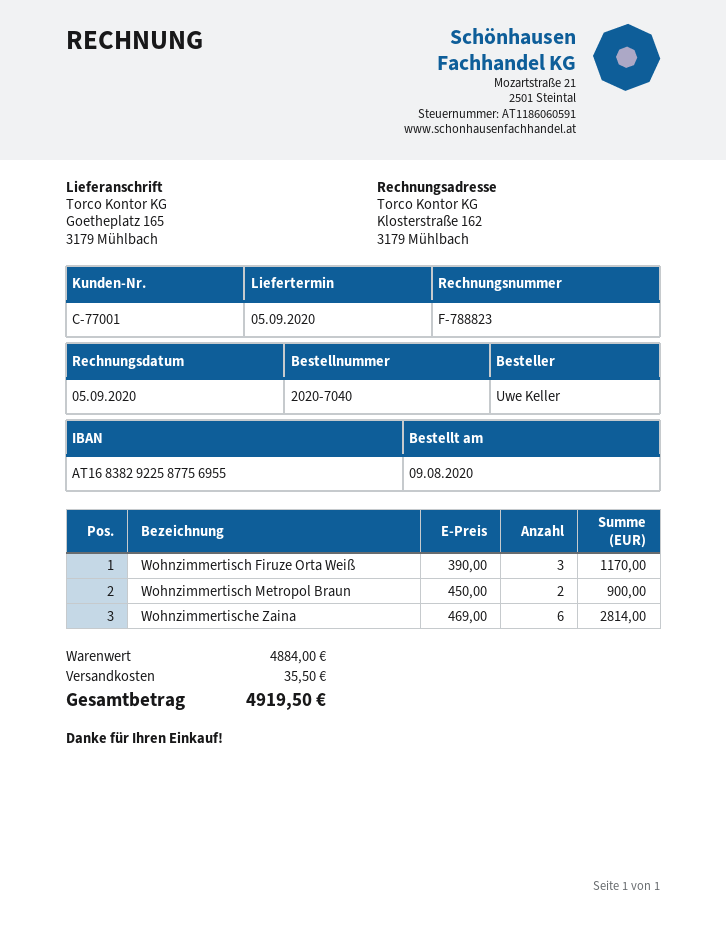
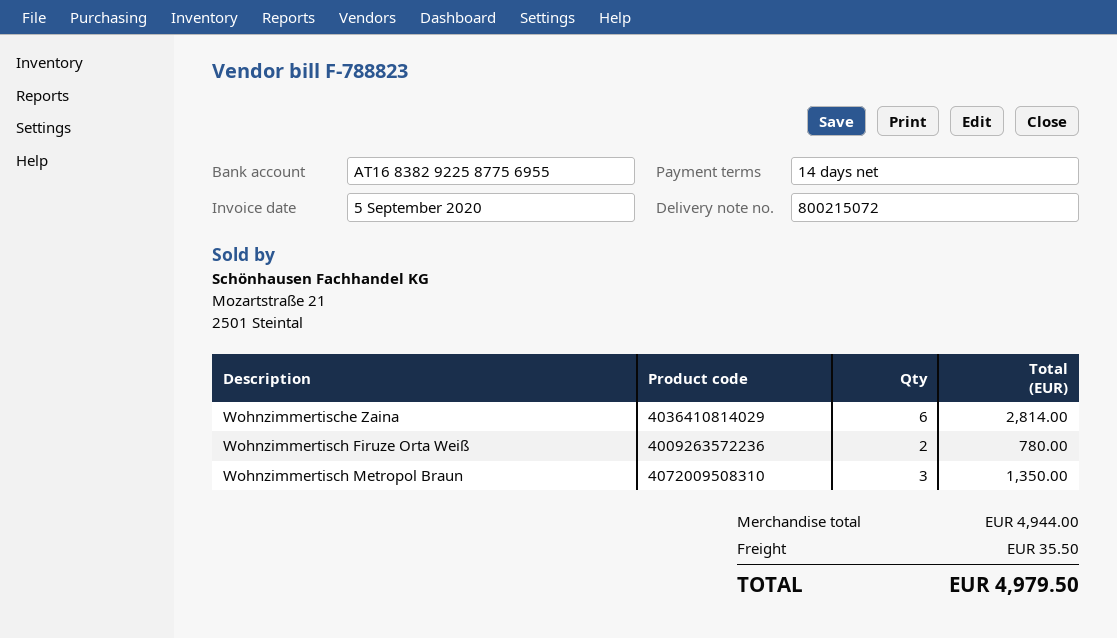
Wohnzimmertisch Firuze Orta Weiß: 3 for 1170.00 -> 2 for 780.00
Wohnzimmertisch Metropol Braun: 2 for 900.00 -> 3 for 1350.00
subtotal: 4884.00 -> 4944.00
total: 4919.50 -> 4979.50

